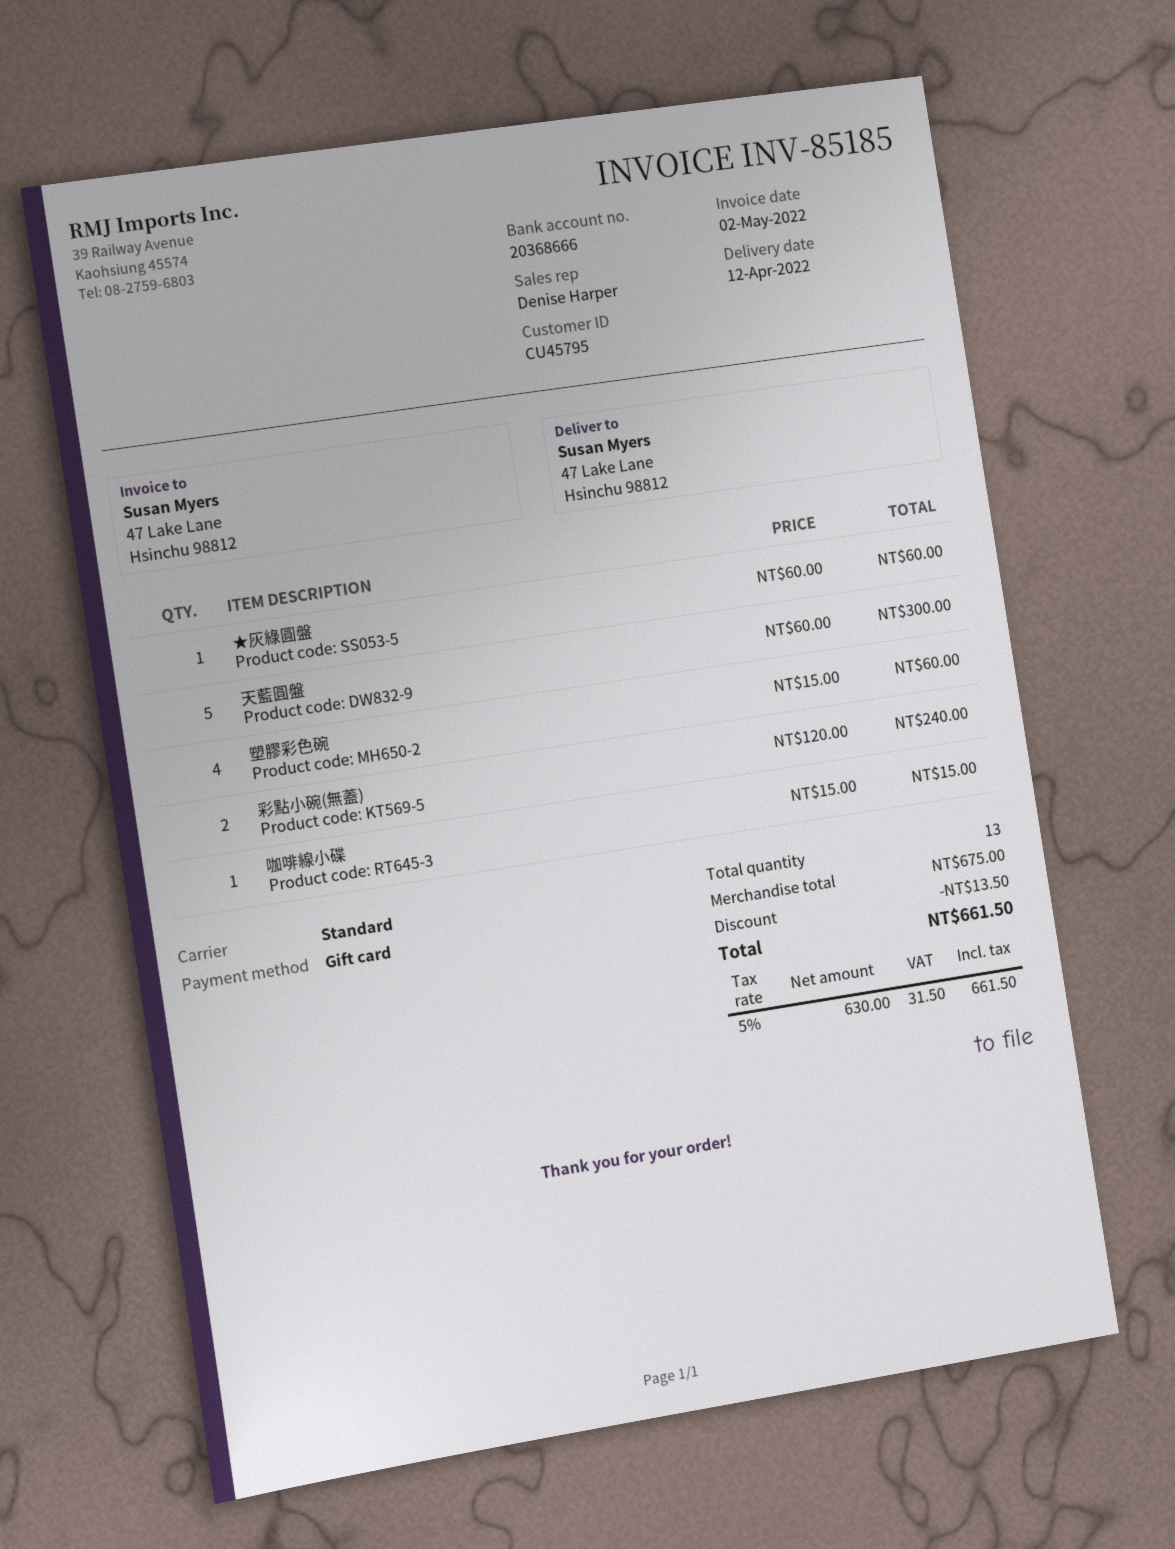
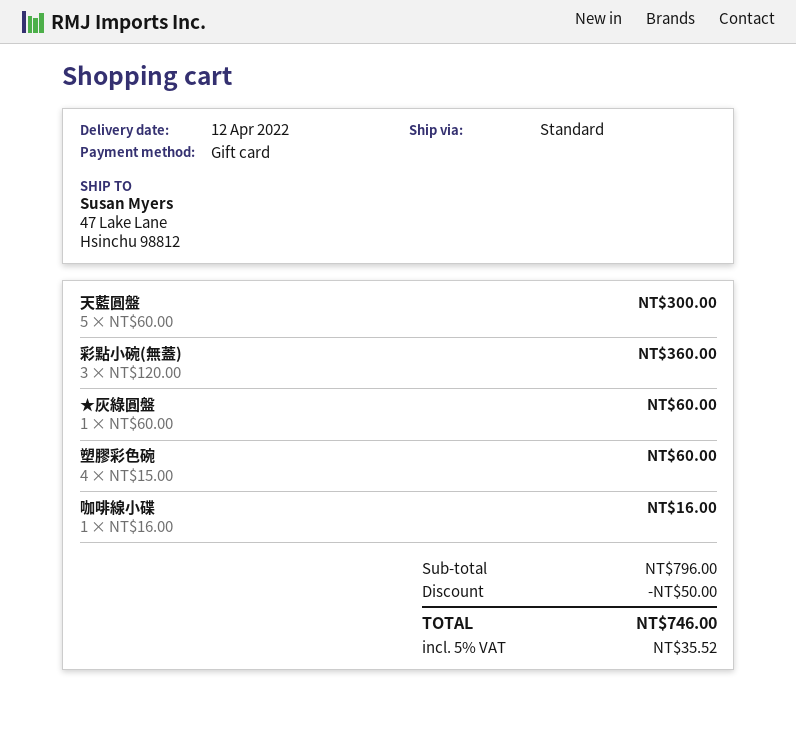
彩點小碗(無蓋): 2 x 120.00 = 240.00 -> 3 x 120.00 = 360.00
咖啡線小碟: 1 x 15.00 = 15.00 -> 1 x 16.00 = 16.00
subtotal: 675.00 -> 796.00
discount: 13.50 -> 50.00
tax: 5% = 31.50 -> 5% = 35.52
total: 661.50 -> 746.00

